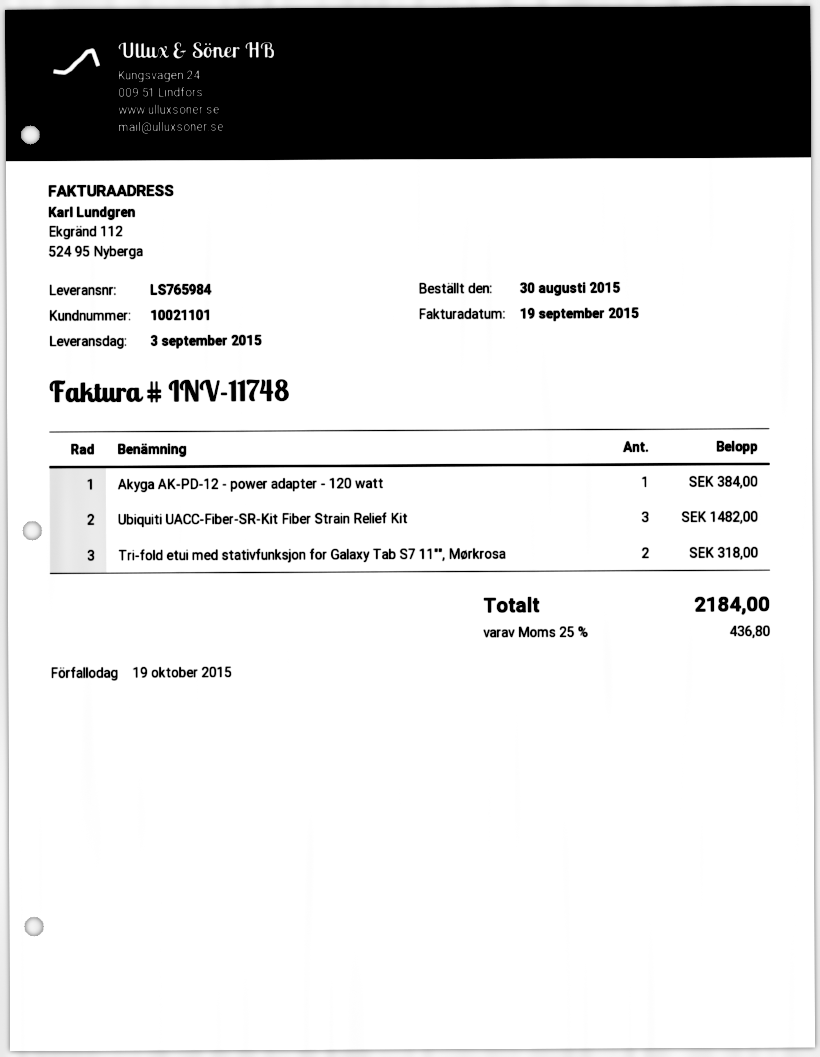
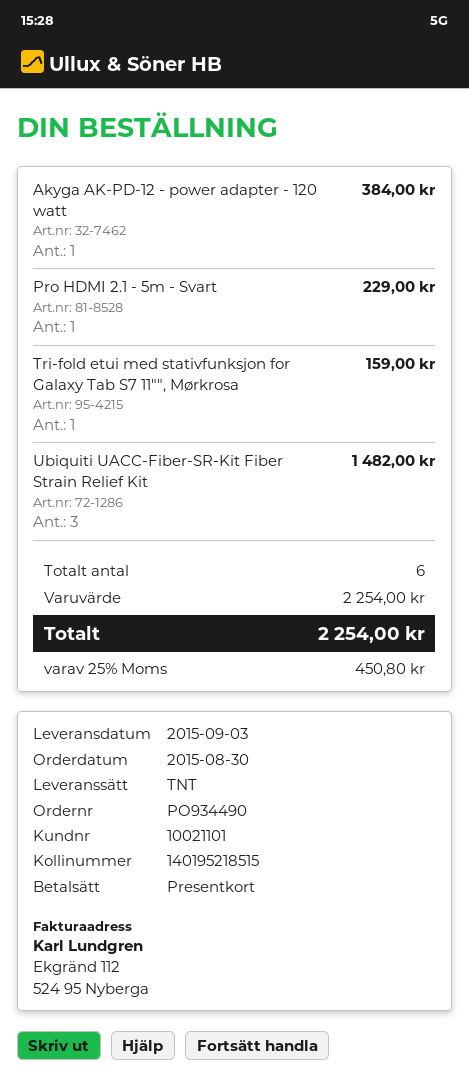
Tri-fold etui med stativfunksjon for Galaxy Tab S7 11"", Mørkrosa: 2 for 318.00 -> 1 for 159.00
Pro HDMI 2.1 - 5m - Svart: none -> 1 for 229.00
tax: 25% = 436.80 -> 25% = 450.80
total: 2184.00 -> 2254.00

